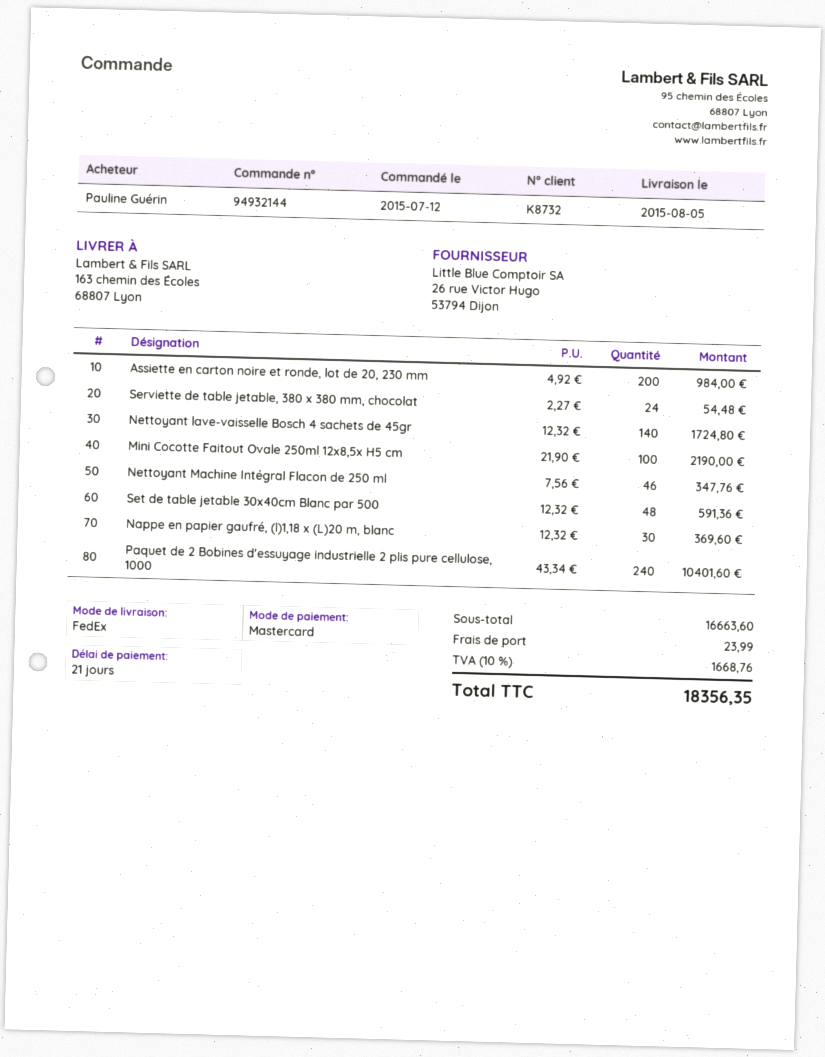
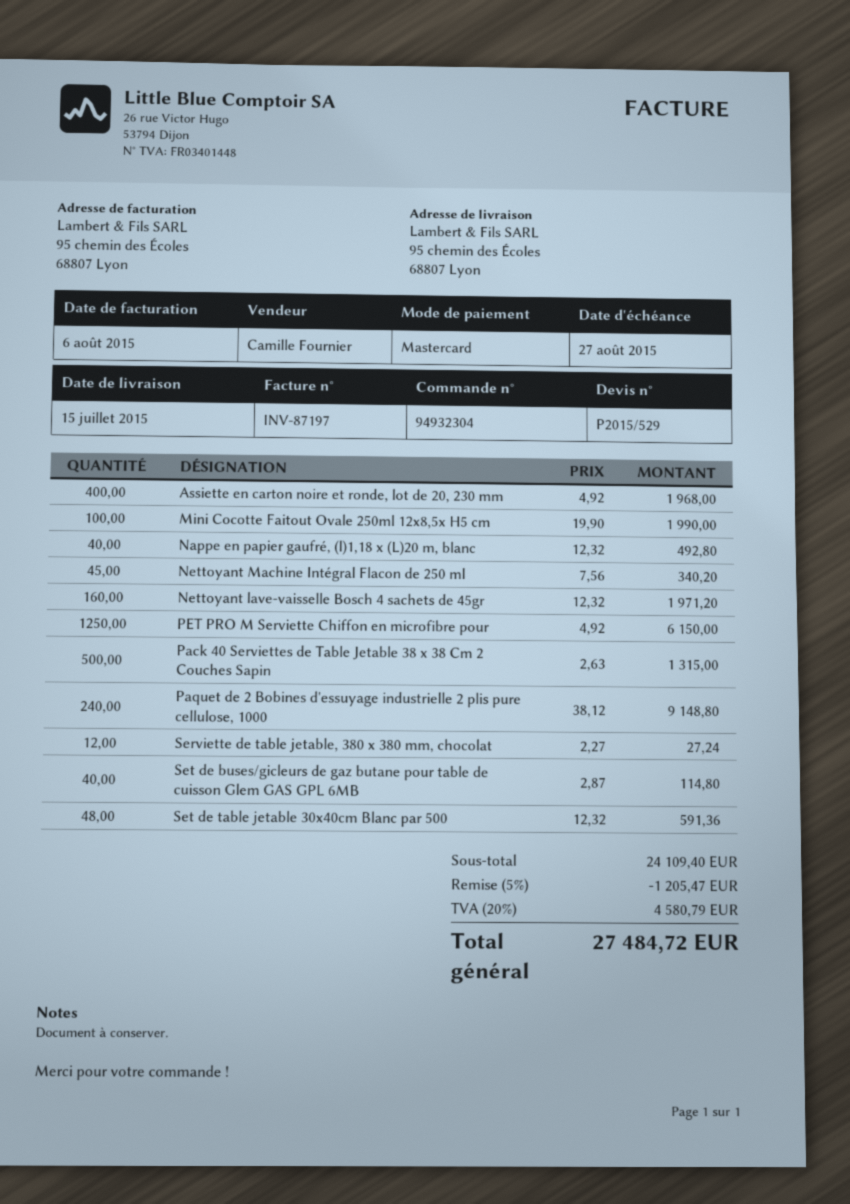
order number: 94932144 -> 94932304
delivery date: 2015-08-05 -> 2015-07-15
ship to: 163 chemin des Écoles, 68807 Lyon -> 95 chemin des Écoles, 68807 Lyon
Assiette en carton noire et ronde, lot de 20, 230 mm: 200 x 4.92 = 984.00 -> 400 x 4.92 = 1968.00
Serviette de table jetable, 380 x 380 mm, chocolat: 24 x 2.27 = 54.48 -> 12 x 2.27 = 27.24
Nettoyant lave-vaisselle Bosch 4 sachets de 45gr: 140 x 12.32 = 1724.80 -> 160 x 12.32 = 1971.20
Mini Cocotte Faitout Ovale 250ml 12x8,5x H5 cm: 100 x 21.90 = 2190.00 -> 100 x 19.90 = 1990.00
Nettoyant Machine Intégral Flacon de 250 ml: 46 x 7.56 = 347.76 -> 45 x 7.56 = 340.20
Nappe en papier gaufré, (l)1,18 x (L)20 m, blanc: 30 x 12.32 = 369.60 -> 40 x 12.32 = 492.80
Paquet de 2 Bobines d'essuyage industrielle 2 plis pure cellulose, 1000: 240 x 43.34 = 10401.60 -> 240 x 38.12 = 9148.80
PET PRO M Serviette Chiffon en microfibre pour: none -> 1250 x 4.92 = 6150.00
Pack 40 Serviettes de Table Jetable 38 x 38 Cm 2 Couches Sapin: none -> 500 x 2.63 = 1315.00
Set de buses/gicleurs de gaz butane pour table de cuisson Glem GAS GPL 6MB: none -> 40 x 2.87 = 114.80
subtotal: 16663.60 -> 24109.40
discount: none -> 5% = 1205.47
shipping: 23.99 -> none
tax: 10% = 1668.76 -> 20% = 4580.79
total: 18356.35 -> 27484.72

